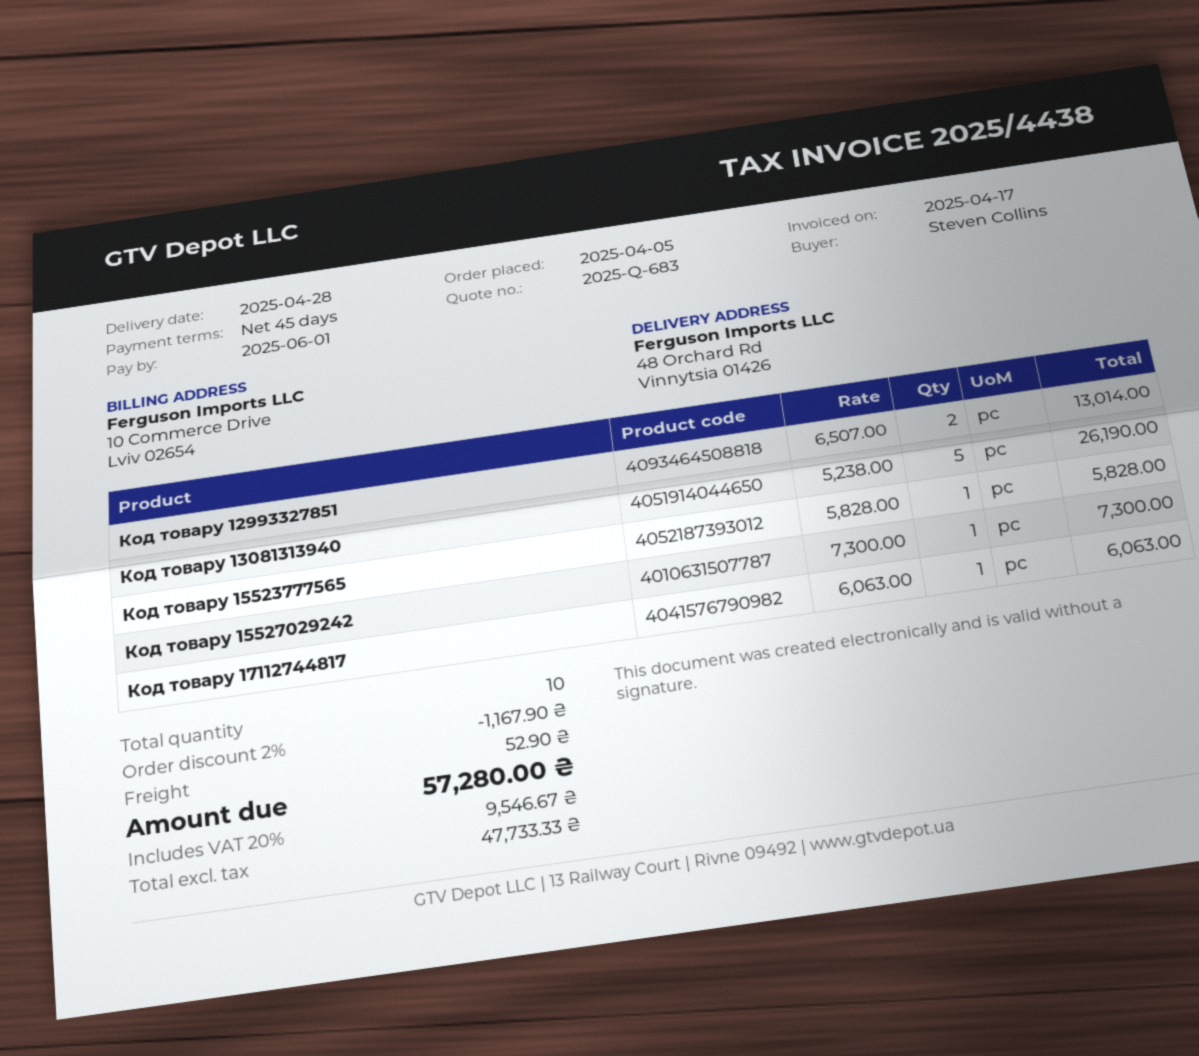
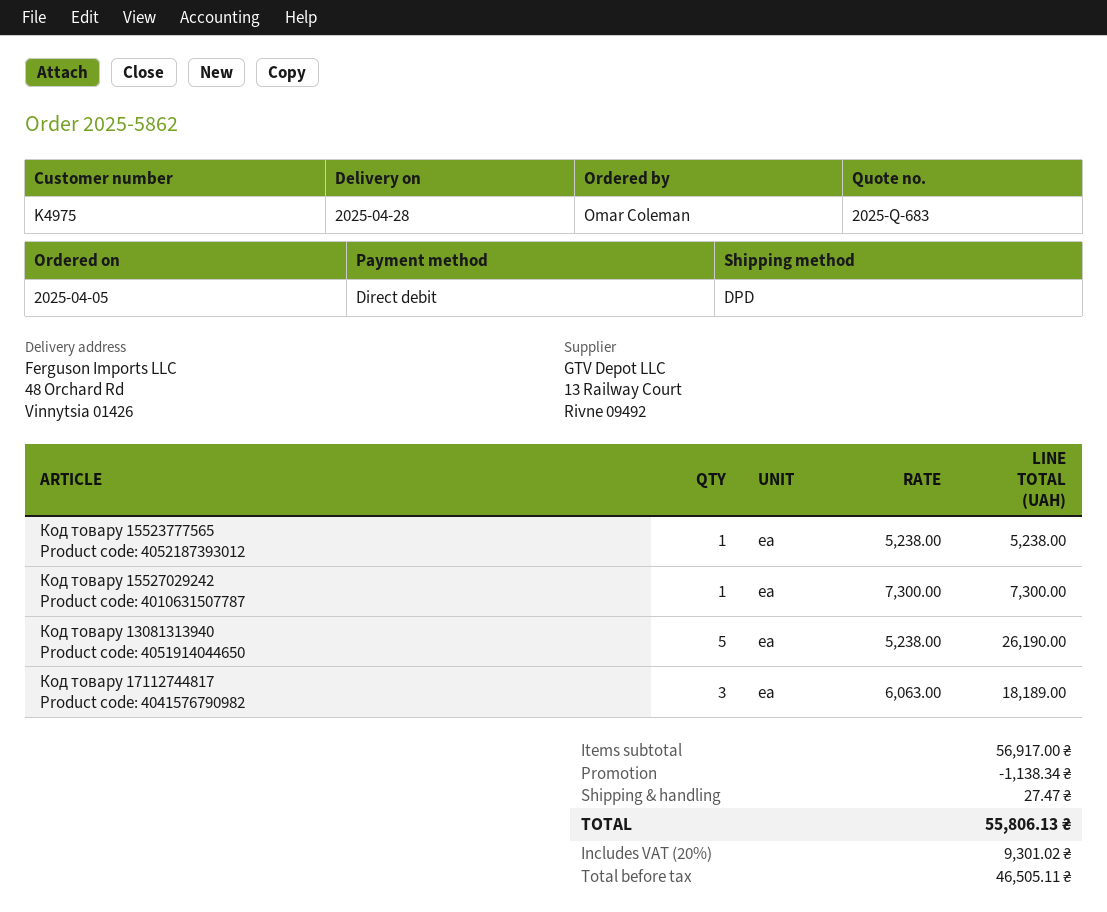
ordered by: Steven Collins -> Omar Coleman
Код товару 12993327851: 2 x 6507.00 = 13014.00 -> none
Код товару 15523777565: 1 x 5828.00 = 5828.00 -> 1 x 5238.00 = 5238.00
Код товару 17112744817: 1 x 6063.00 = 6063.00 -> 3 x 6063.00 = 18189.00
discount: 1167.90 -> 1138.34
shipping: 52.90 -> 27.47
net: 47733.33 -> 46505.11
tax: 20% = 9546.67 -> 20% = 9301.02
total: 57280.00 -> 55806.13

